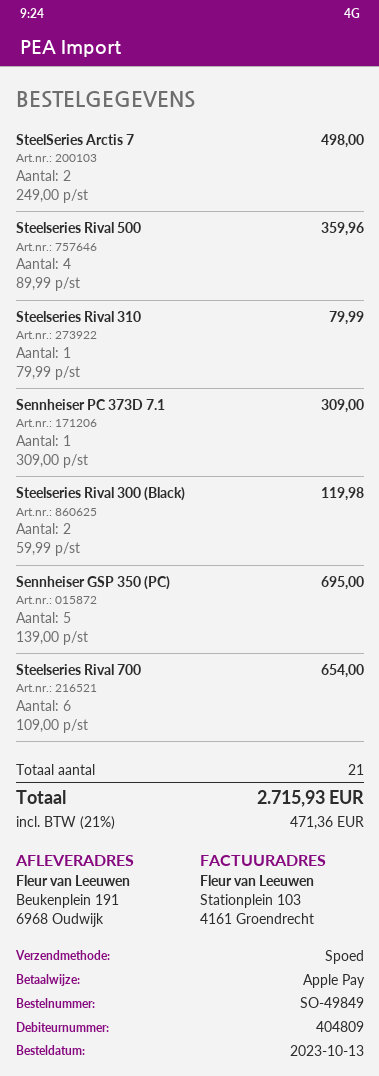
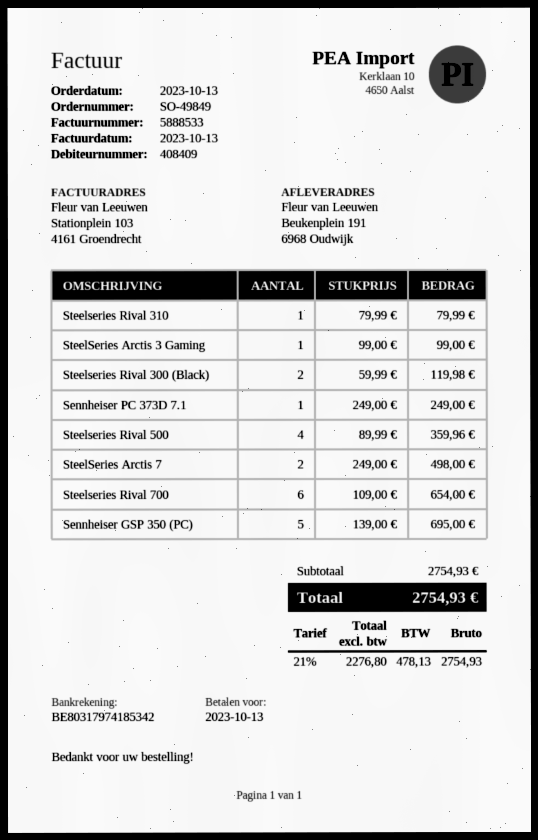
customer number: 404809 -> 408409
Sennheiser PC 373D 7.1: 1 x 309.00 = 309.00 -> 1 x 249.00 = 249.00
SteelSeries Arctis 3 Gaming: none -> 1 x 99.00 = 99.00
tax: 21% = 471.36 -> 21% = 478.13
total: 2715.93 -> 2754.93

